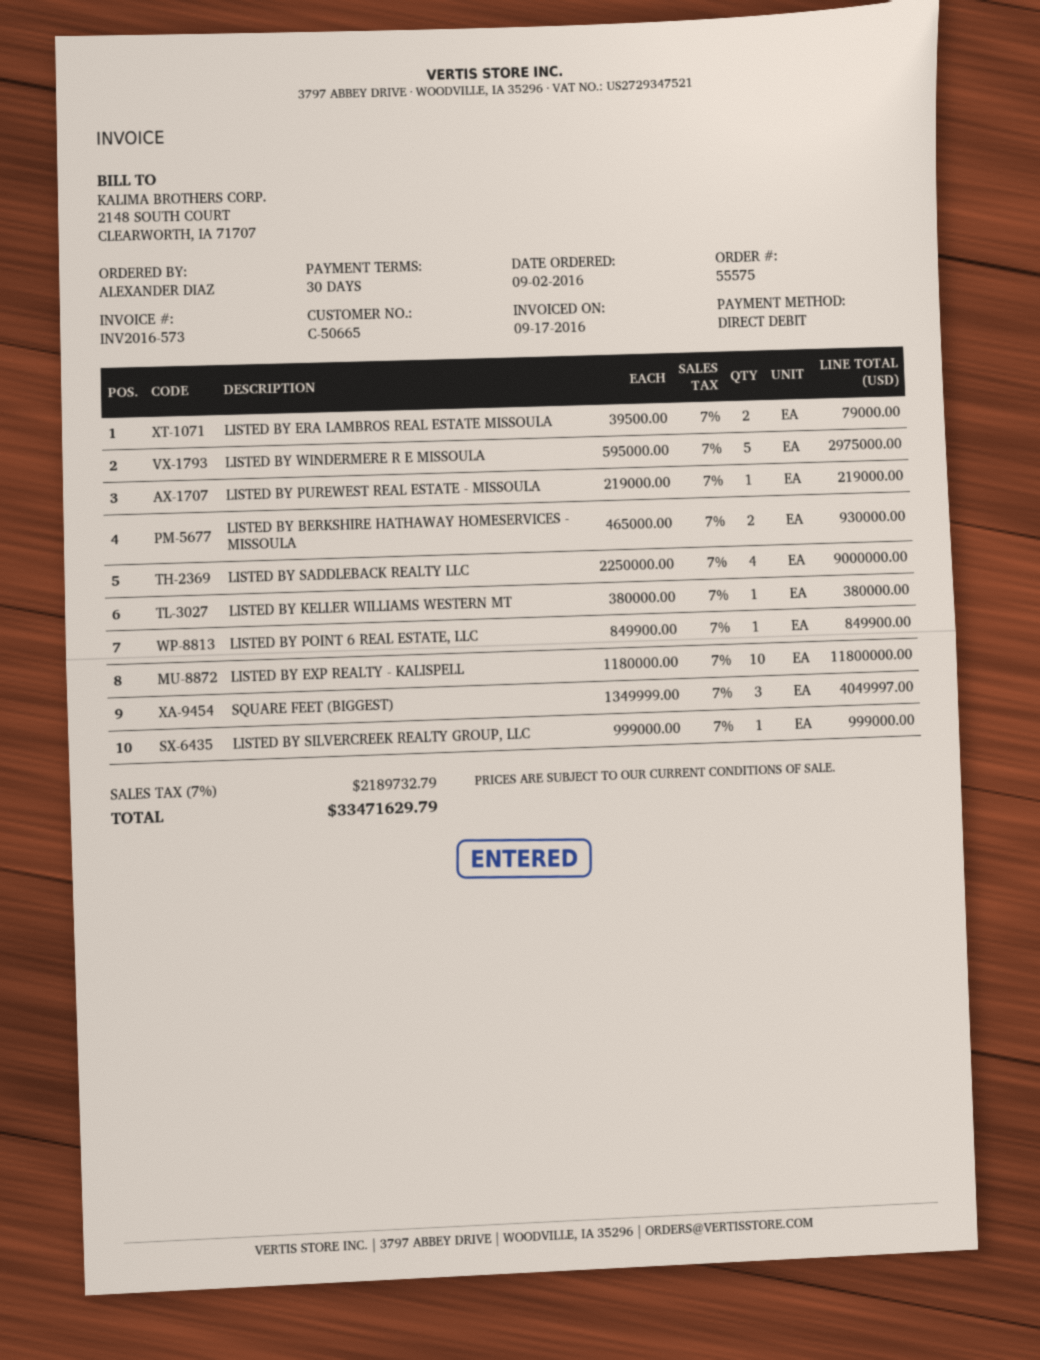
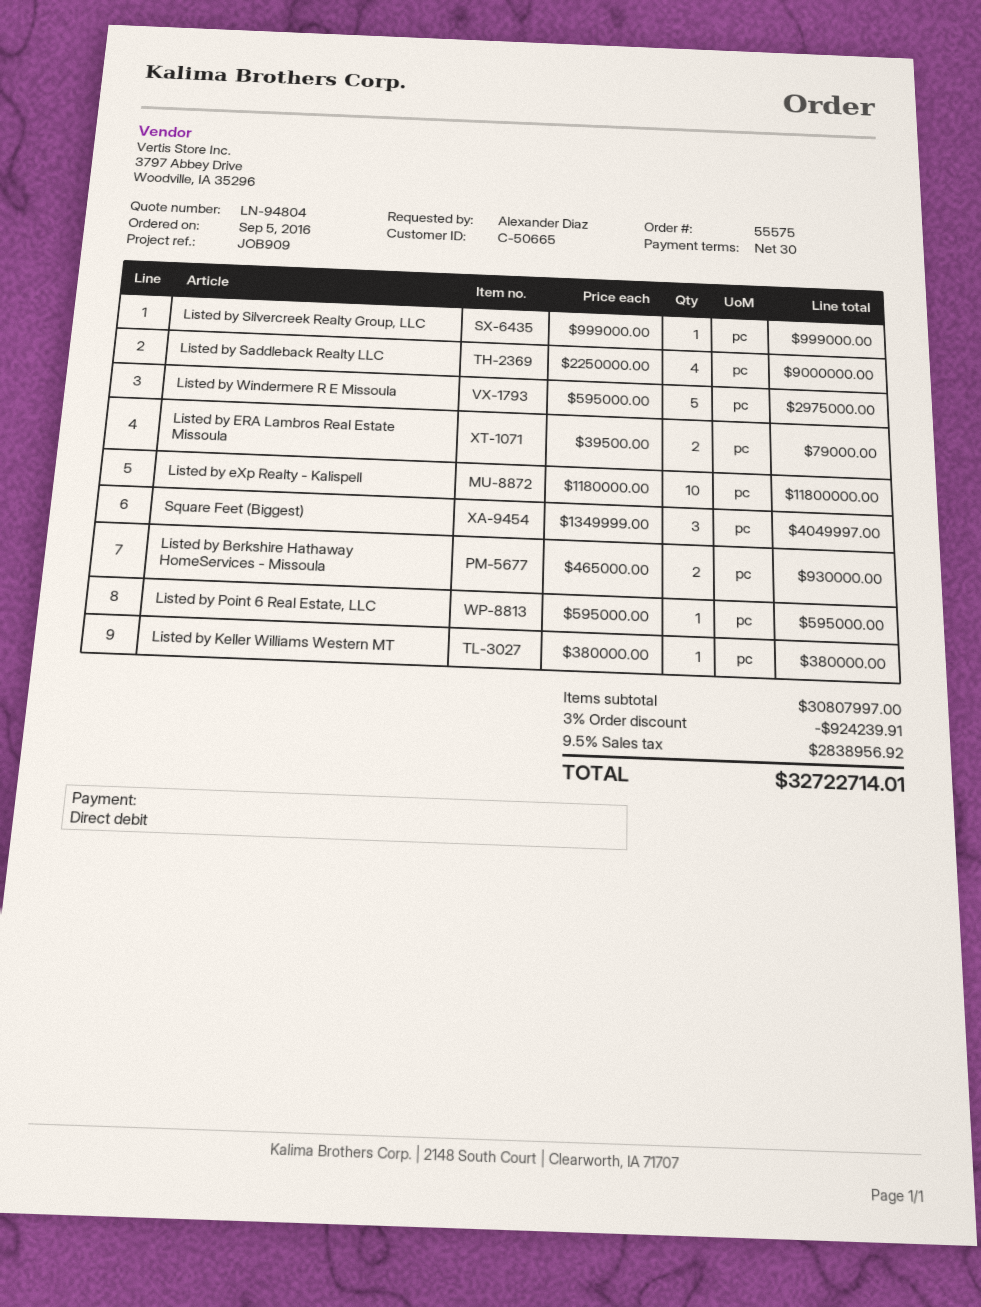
order date: 2016-09-02 -> 2016-09-05
LISTED BY PUREWEST REAL ESTATE - MISSOULA: 1 x 219000.00 = 219000.00 -> none
LISTED BY POINT 6 REAL ESTATE, LLC: 1 x 849900.00 = 849900.00 -> 1 x 595000.00 = 595000.00
discount: none -> 3% = 924239.91
tax: 7% = 2189732.79 -> 9.5% = 2838956.92
total: 33471629.79 -> 32722714.01

